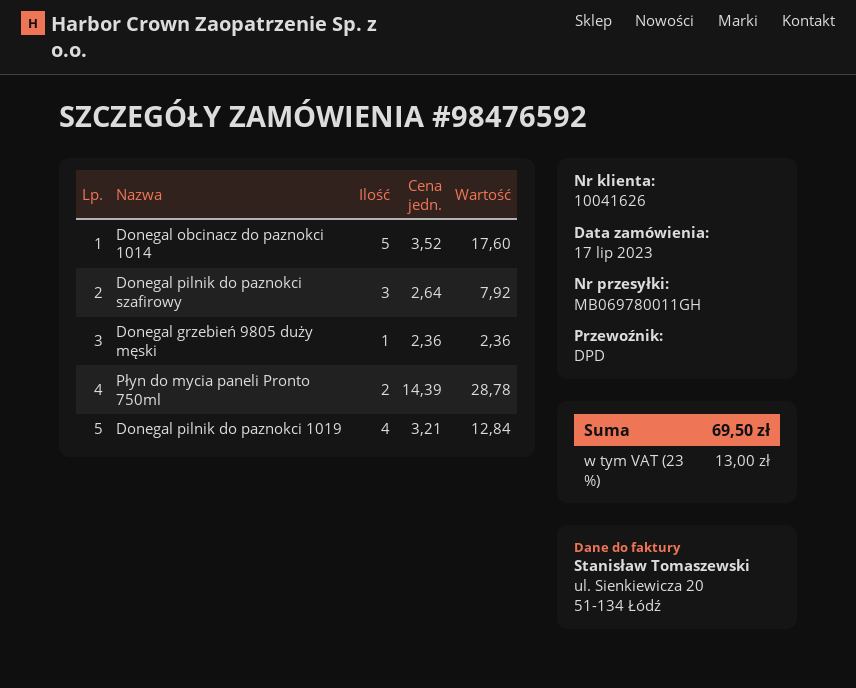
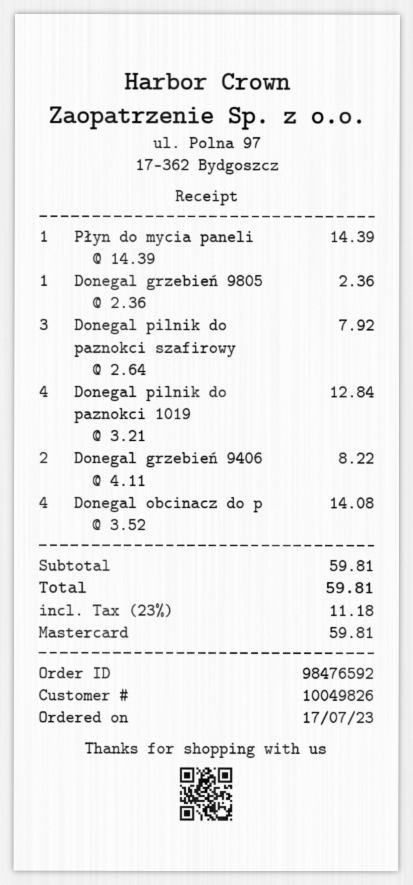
customer number: 10041626 -> 10049826
Donegal obcinacz do paznokci 1014: 5 x 3.52 = 17.60 -> 4 x 3.52 = 14.08
Płyn do mycia paneli Pronto 750ml: 2 x 14.39 = 28.78 -> 1 x 14.39 = 14.39
Donegal grzebień 9406: none -> 2 x 4.11 = 8.22
tax: 23% = 13.00 -> 23% = 11.18
total: 69.50 -> 59.81

